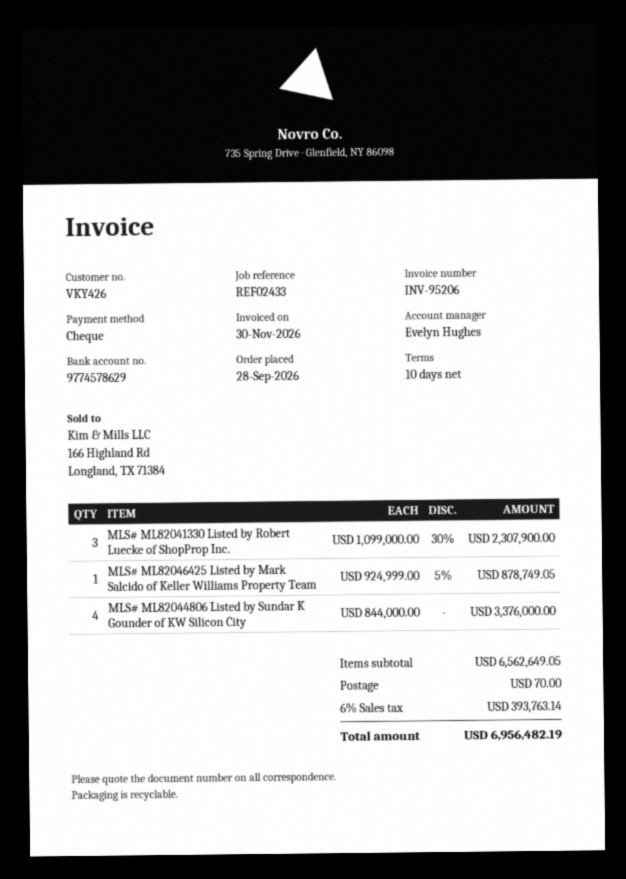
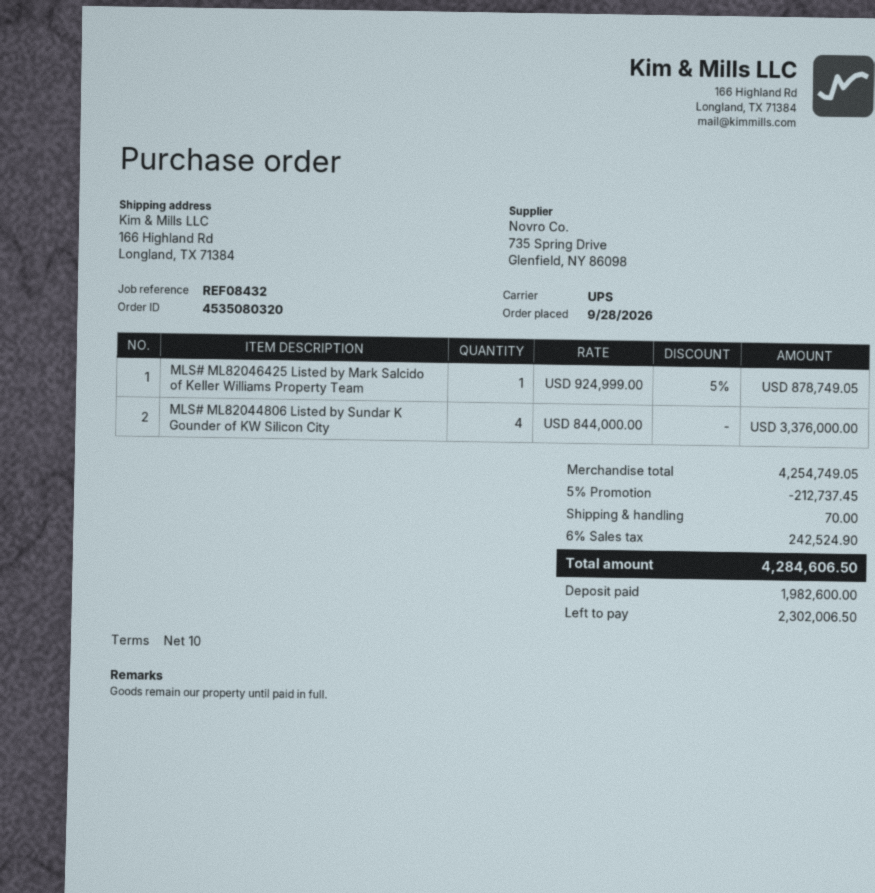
reference: REF02433 -> REF08432
MLS# ML82041330 Listed by Robert Luecke of ShopProp Inc.: 3 x 1099000.00 - 30% = 2307900.00 -> none
subtotal: 6562649.05 -> 4254749.05
discount: none -> 5% = 212737.45
tax: 6% = 393763.14 -> 6% = 242524.90
total: 6956482.19 -> 4284606.50

